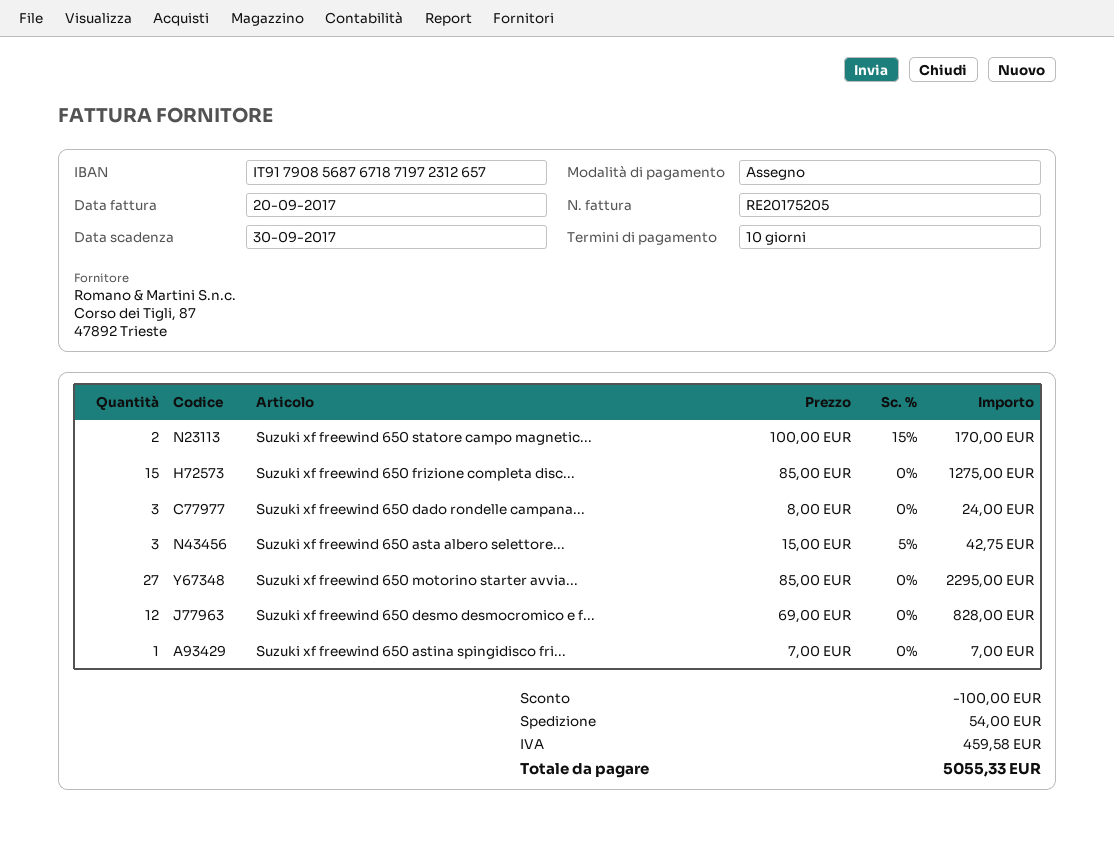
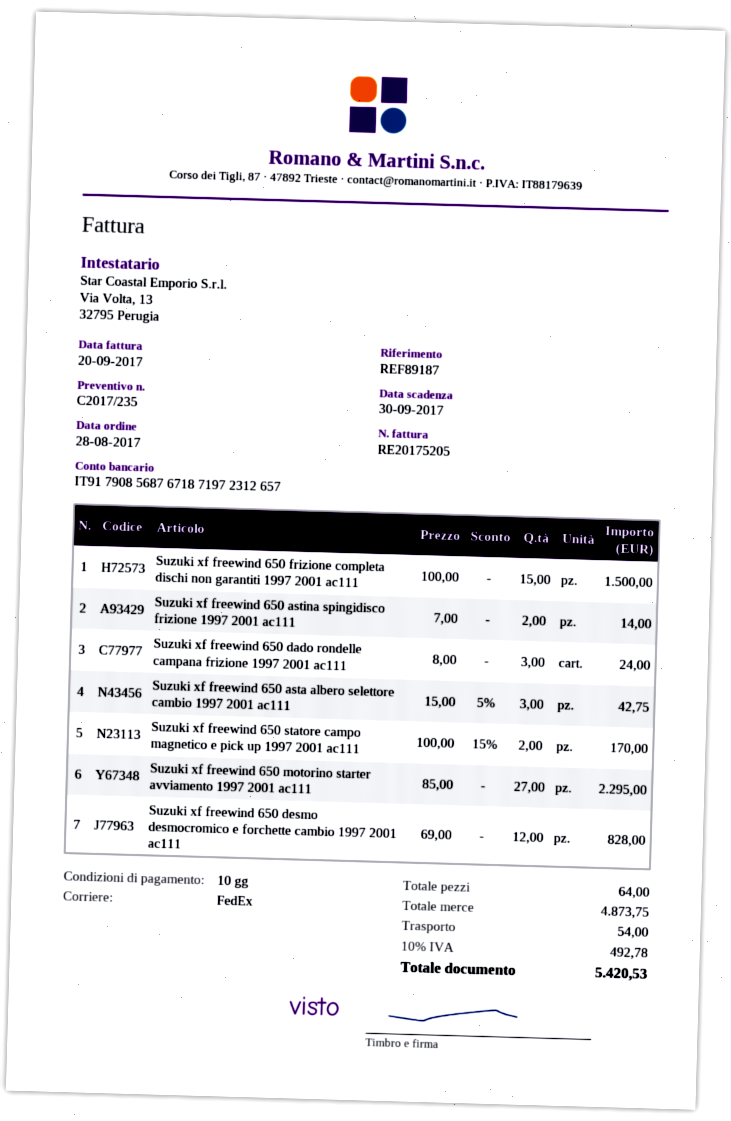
Suzuki xf freewind 650 frizione completa disc...: 15 x 85.00 = 1275.00 -> 15 x 100.00 = 1500.00
Suzuki xf freewind 650 astina spingidisco fri...: 1 x 7.00 = 7.00 -> 2 x 7.00 = 14.00
discount: 100.00 -> none
tax: 459.58 -> 492.78
total: 5055.33 -> 5420.53

